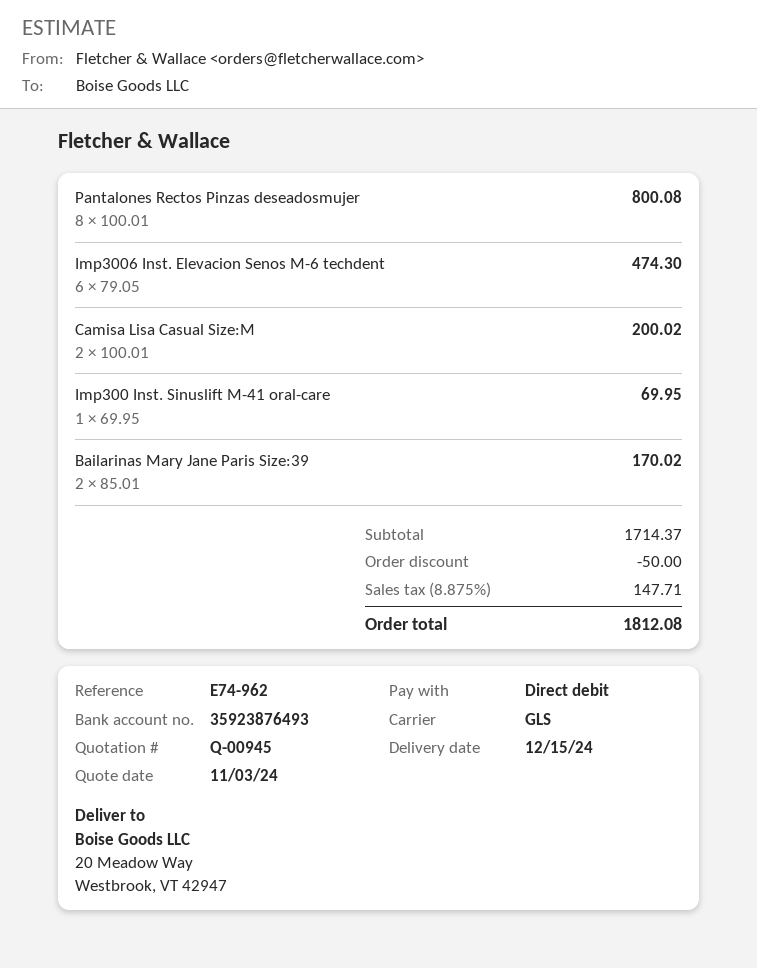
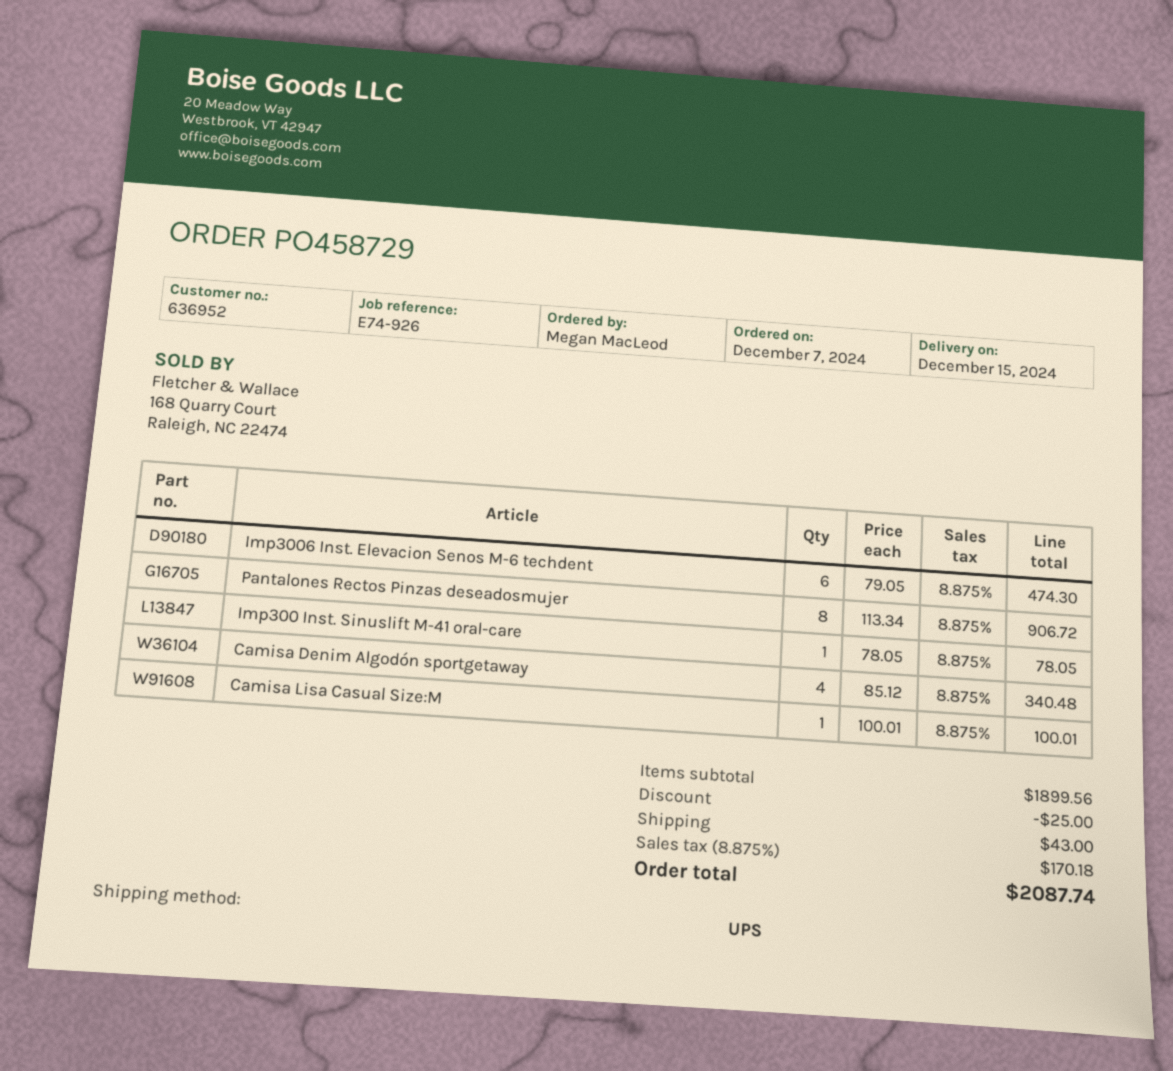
reference: E74-962 -> E74-926
shipping method: GLS -> UPS
Pantalones Rectos Pinzas deseadosmujer: 8 x 100.01 = 800.08 -> 8 x 113.34 = 906.72
Camisa Lisa Casual Size:M: 2 x 100.01 = 200.02 -> 1 x 100.01 = 100.01
Imp300 Inst. Sinuslift M-41 oral-care: 1 x 69.95 = 69.95 -> 1 x 78.05 = 78.05
Bailarinas Mary Jane Paris Size:39: 2 x 85.01 = 170.02 -> none
Camisa Denim Algodón sportgetaway: none -> 4 x 85.12 = 340.48
subtotal: 1714.37 -> 1899.56
discount: 50.00 -> 25.00
shipping: none -> 43.00
tax: 8.875% = 147.71 -> 8.875% = 170.18
total: 1812.08 -> 2087.74

